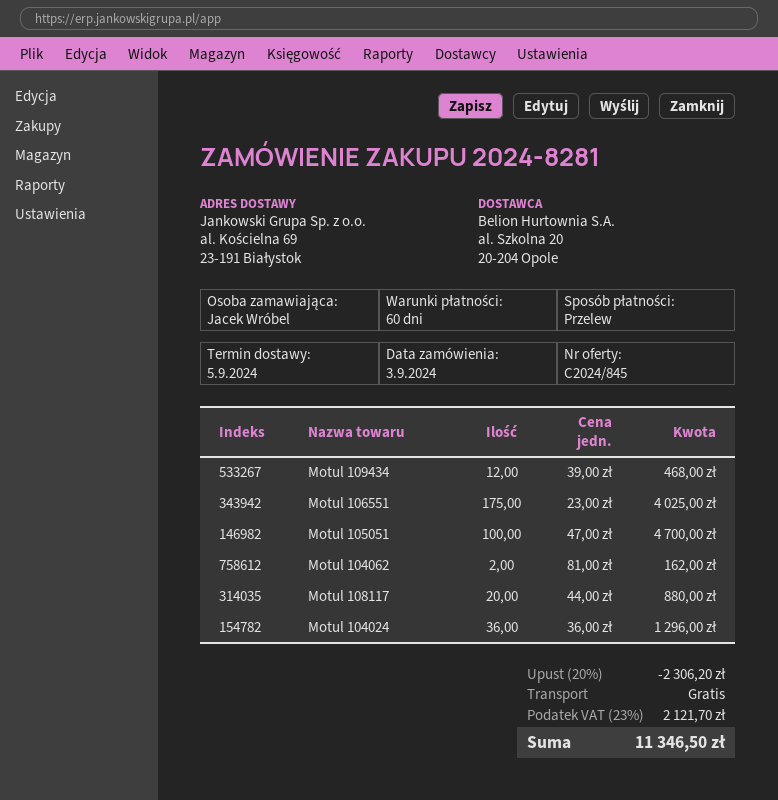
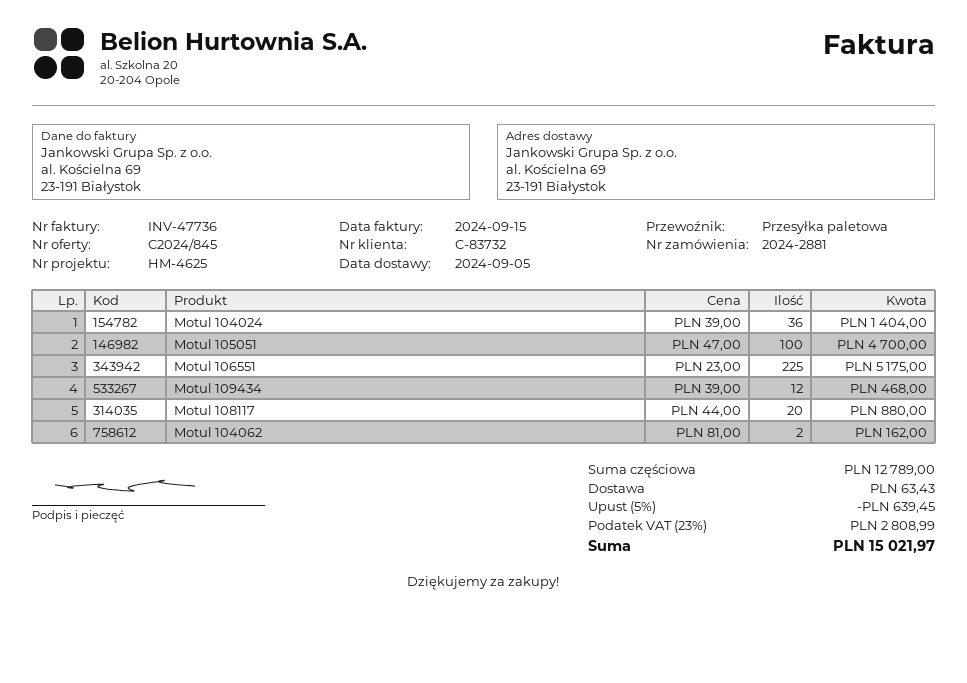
order number: 2024-8281 -> 2024-2881
Motul 106551: 175 x 23.00 = 4025.00 -> 225 x 23.00 = 5175.00
Motul 104024: 36 x 36.00 = 1296.00 -> 36 x 39.00 = 1404.00
discount: 20% = 2306.20 -> 5% = 639.45
shipping: 0.00 -> 63.43
tax: 23% = 2121.70 -> 23% = 2808.99
total: 11346.50 -> 15021.97

